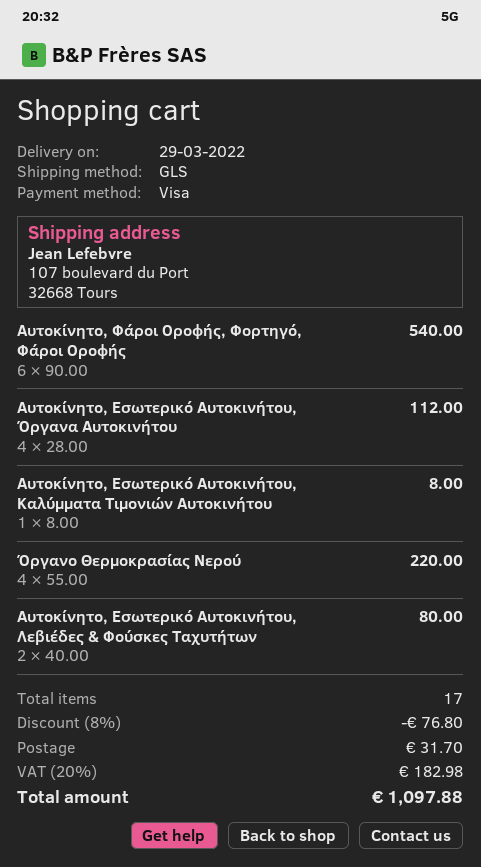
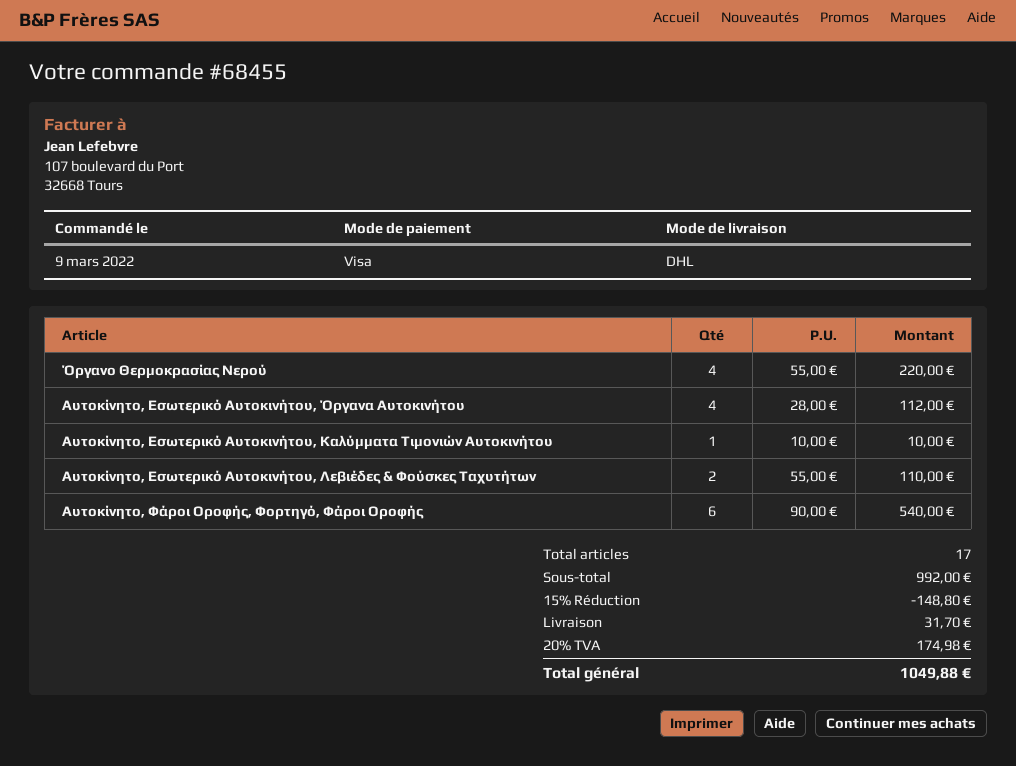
shipping method: GLS -> DHL
Αυτοκίνητο, Εσωτερικό Αυτοκινήτου, Καλύμματα Τιμονιών Αυτοκινήτου: 1 x 8.00 = 8.00 -> 1 x 10.00 = 10.00
Αυτοκίνητο, Εσωτερικό Αυτοκινήτου, Λεβιέδες & Φούσκες Ταχυτήτων: 2 x 40.00 = 80.00 -> 2 x 55.00 = 110.00
discount: 8% = 76.80 -> 15% = 148.80
tax: 20% = 182.98 -> 20% = 174.98
total: 1097.88 -> 1049.88

